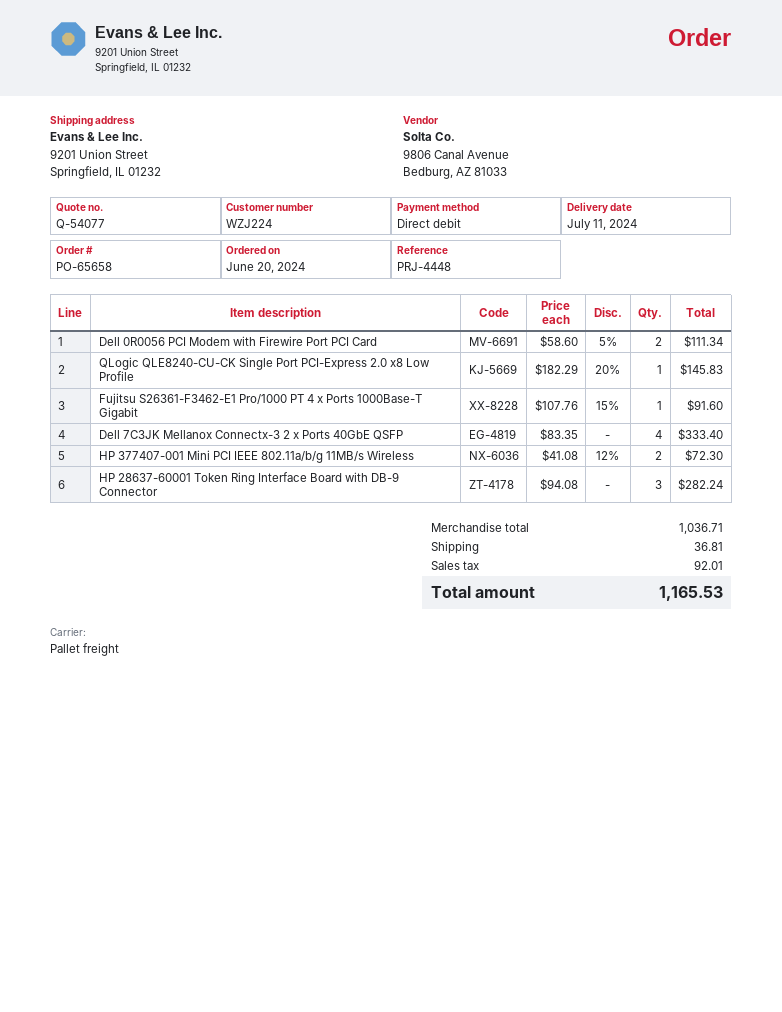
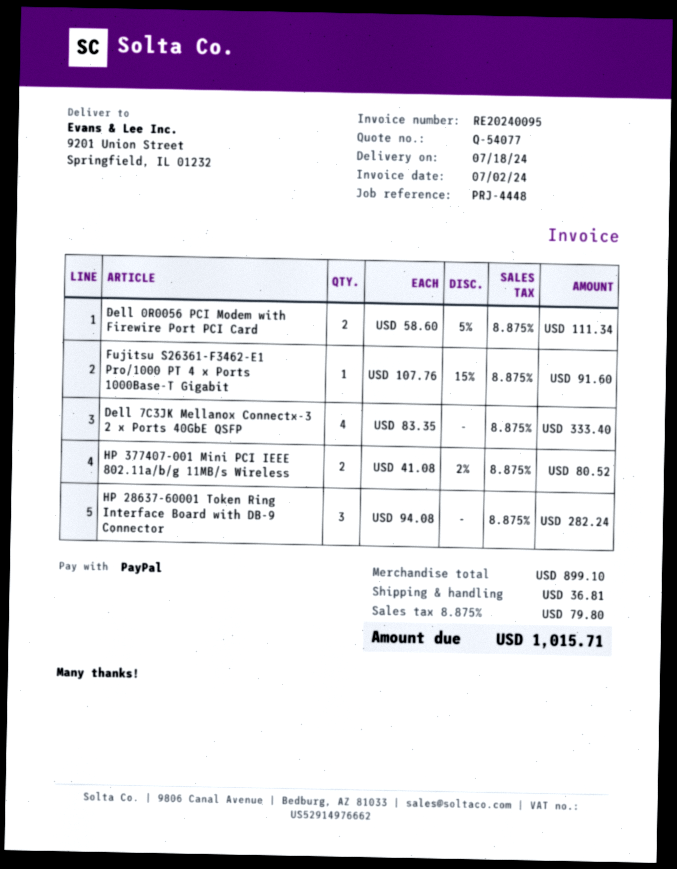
delivery date: 2024-07-11 -> 2024-07-18
payment method: direct debit -> PayPal
QLogic QLE8240-CU-CK Single Port PCI-Express 2.0 x8 Low Profile: 1 x 182.29 - 20% = 145.83 -> none
HP 377407-001 Mini PCI IEEE 802.11a/b/g 11MB/s Wireless: 2 x 41.08 - 12% = 72.30 -> 2 x 41.08 - 2% = 80.52
subtotal: 1036.71 -> 899.10
tax: 92.01 -> 79.80
total: 1165.53 -> 1015.71

